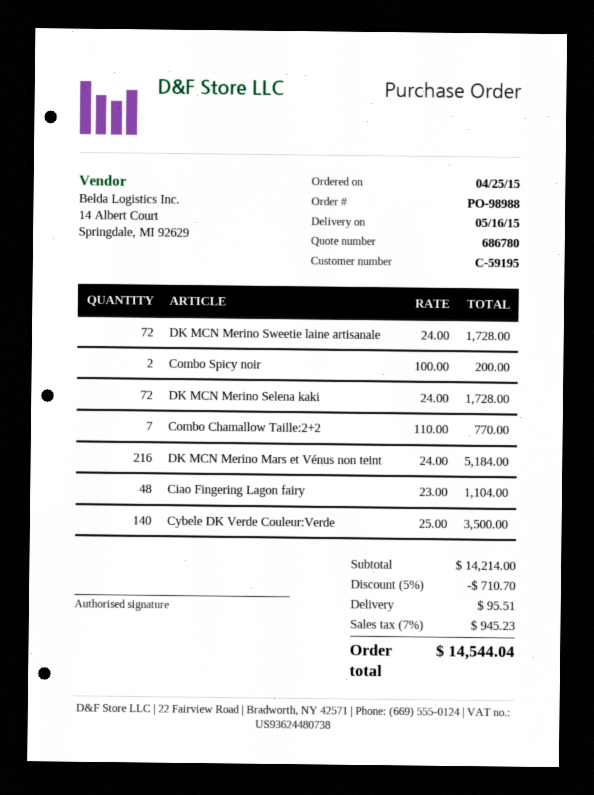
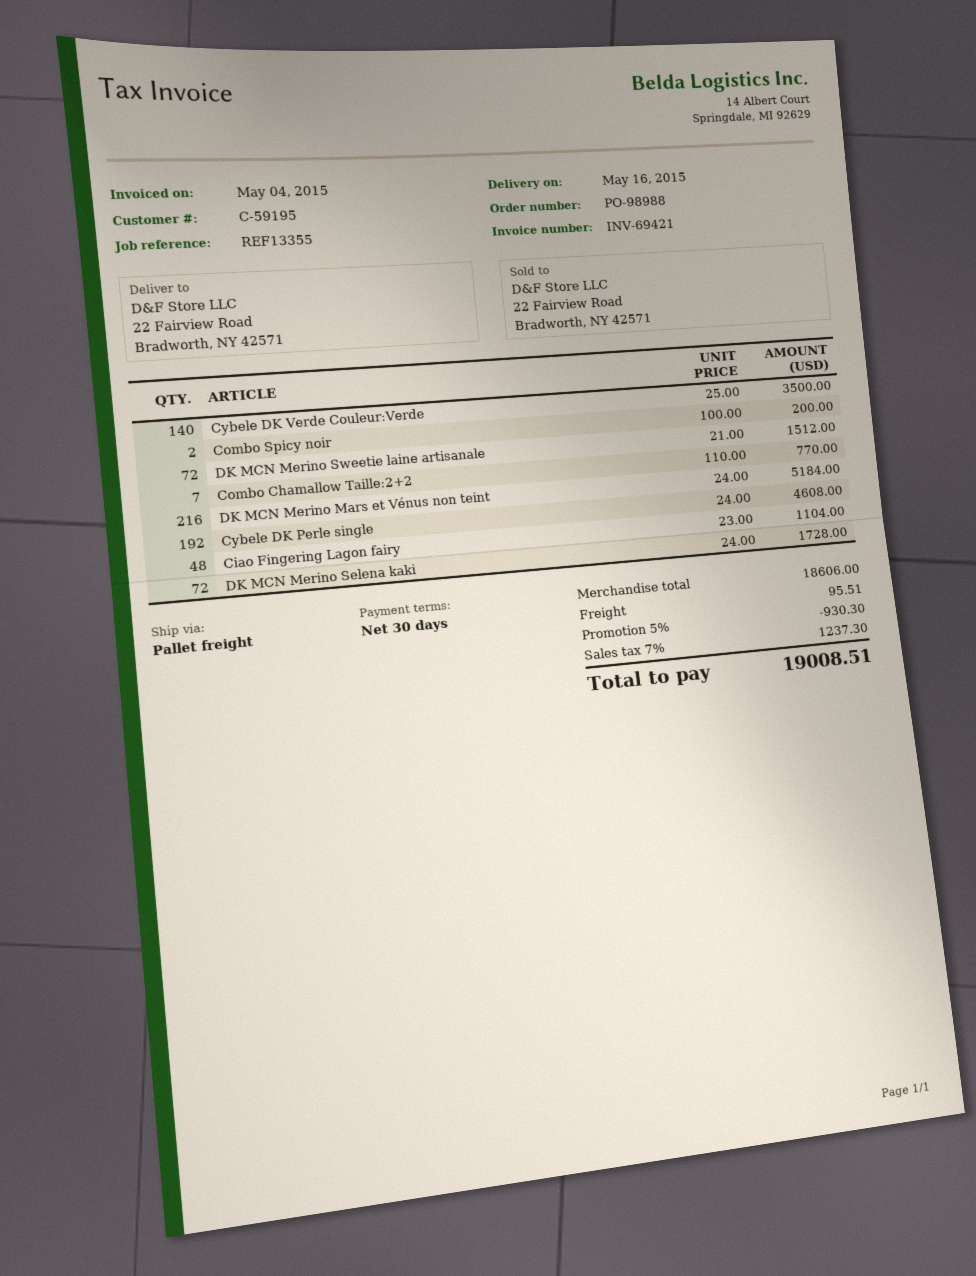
DK MCN Merino Sweetie laine artisanale: 72 x 24.00 = 1728.00 -> 72 x 21.00 = 1512.00
Cybele DK Perle single: none -> 192 x 24.00 = 4608.00
subtotal: 14214.00 -> 18606.00
discount: 5% = 710.70 -> 5% = 930.30
tax: 7% = 945.23 -> 7% = 1237.30
total: 14544.04 -> 19008.51

